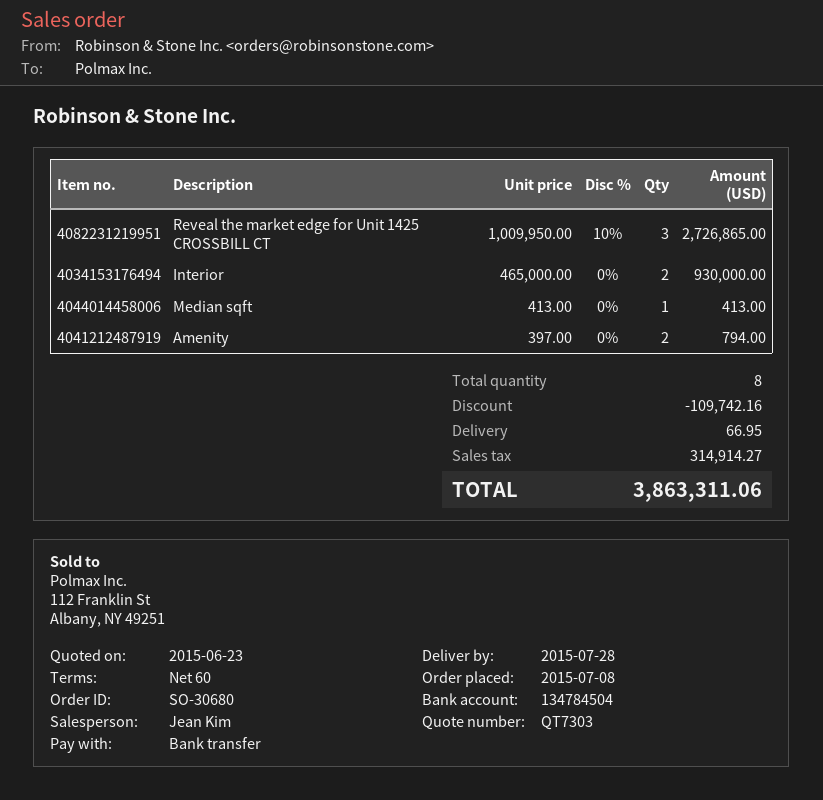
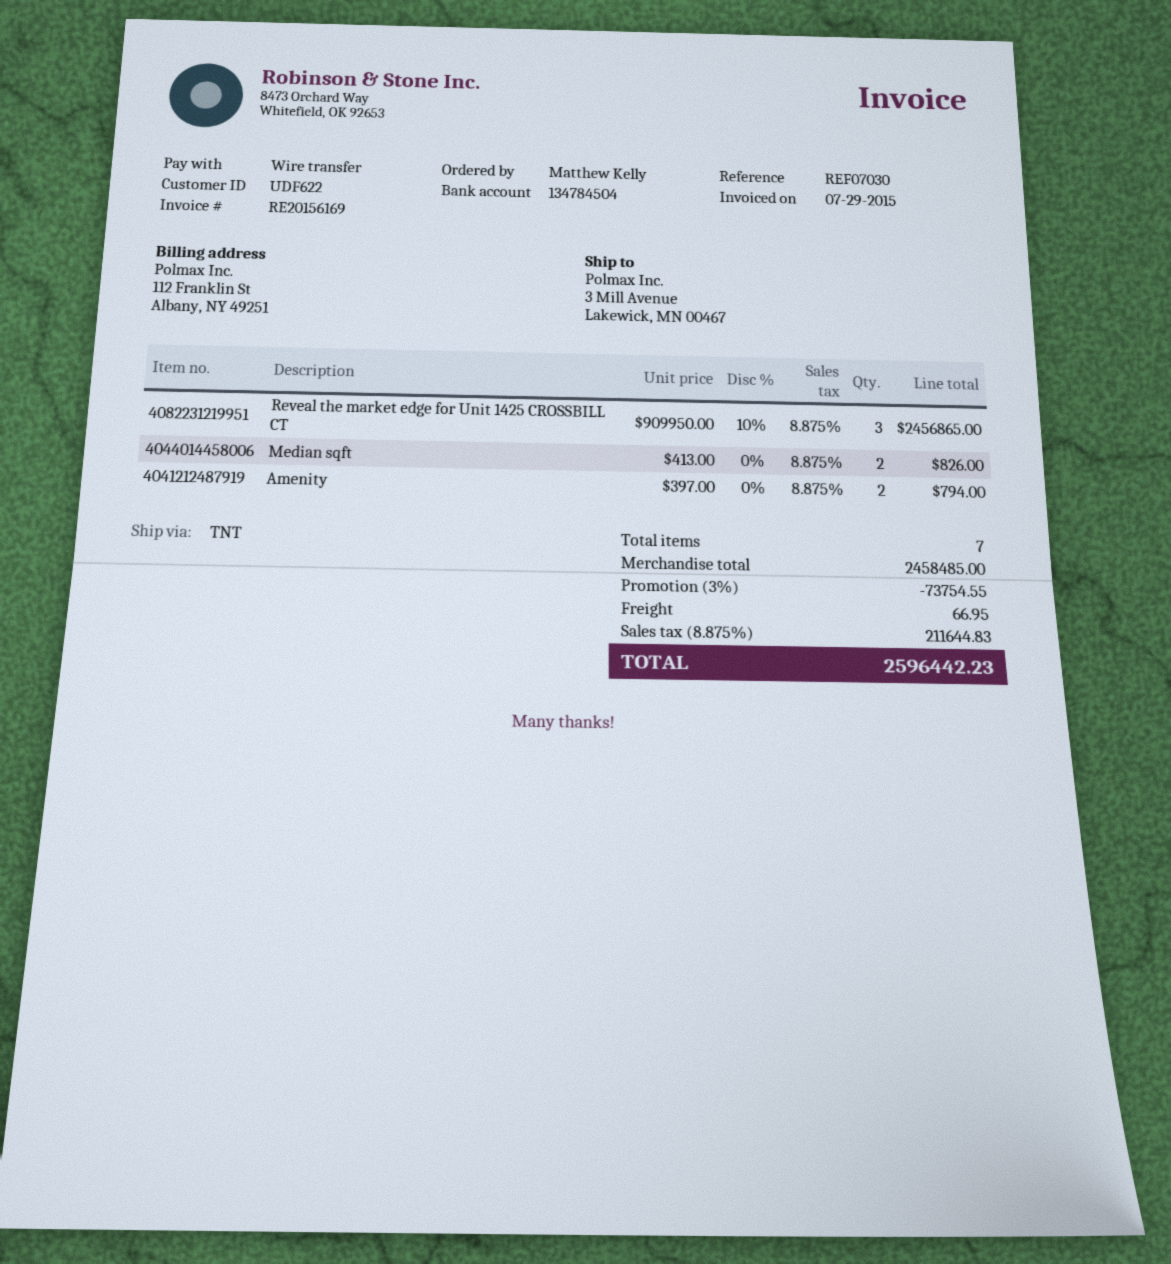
Reveal the market edge for Unit 1425 CROSSBILL CT: 3 x 1009950.00 - 10% = 2726865.00 -> 3 x 909950.00 - 10% = 2456865.00
Interior: 2 x 465000.00 = 930000.00 -> none
Median sqft: 1 x 413.00 = 413.00 -> 2 x 413.00 = 826.00
total quantity: 8 -> 7
discount: 109742.16 -> 73754.55
tax: 314914.27 -> 211644.83
total: 3863311.06 -> 2596442.23

